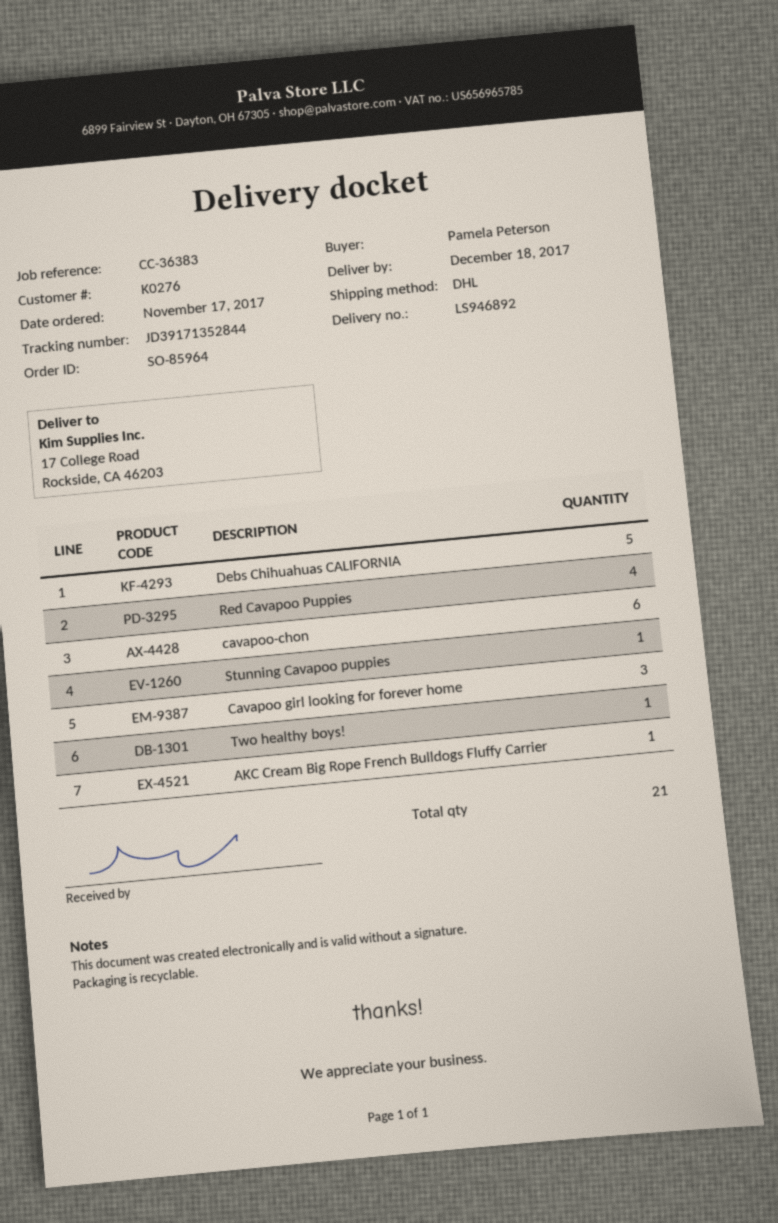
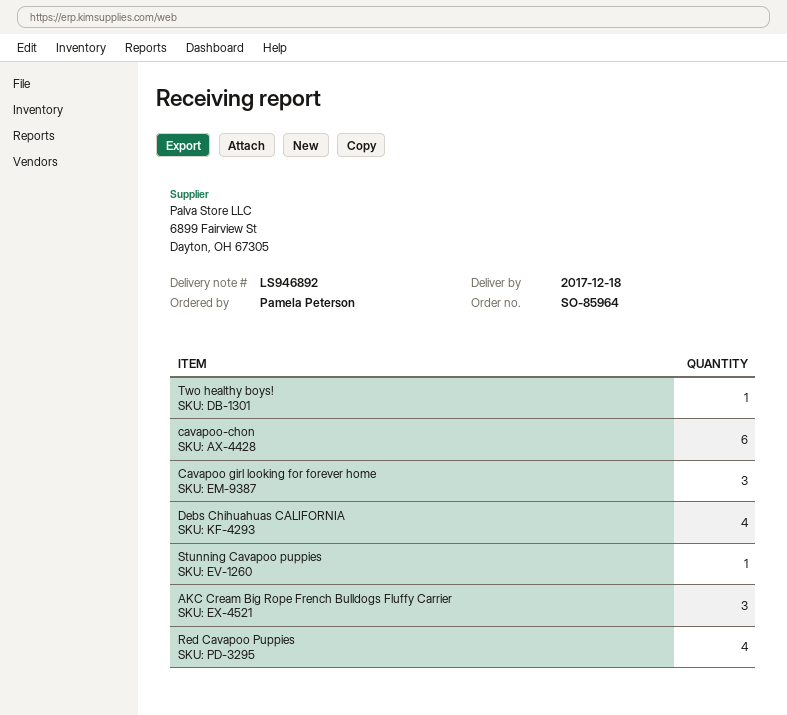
Debs Chihuahuas CALIFORNIA: 5 -> 4
AKC Cream Big Rope French Bulldogs Fluffy Carrier: 1 -> 3

